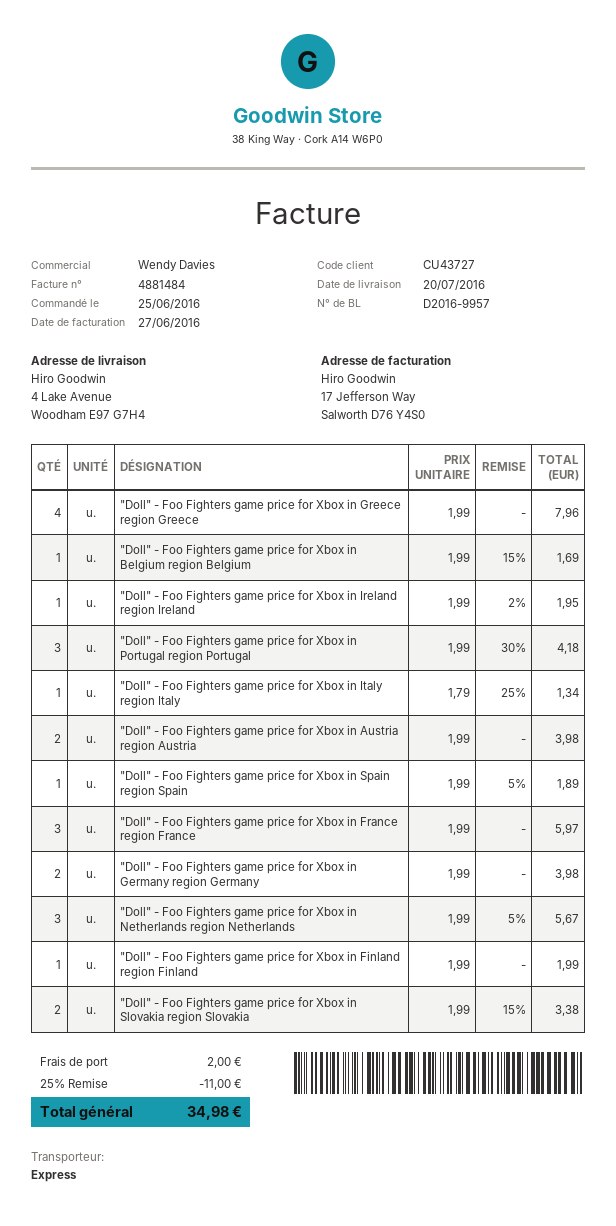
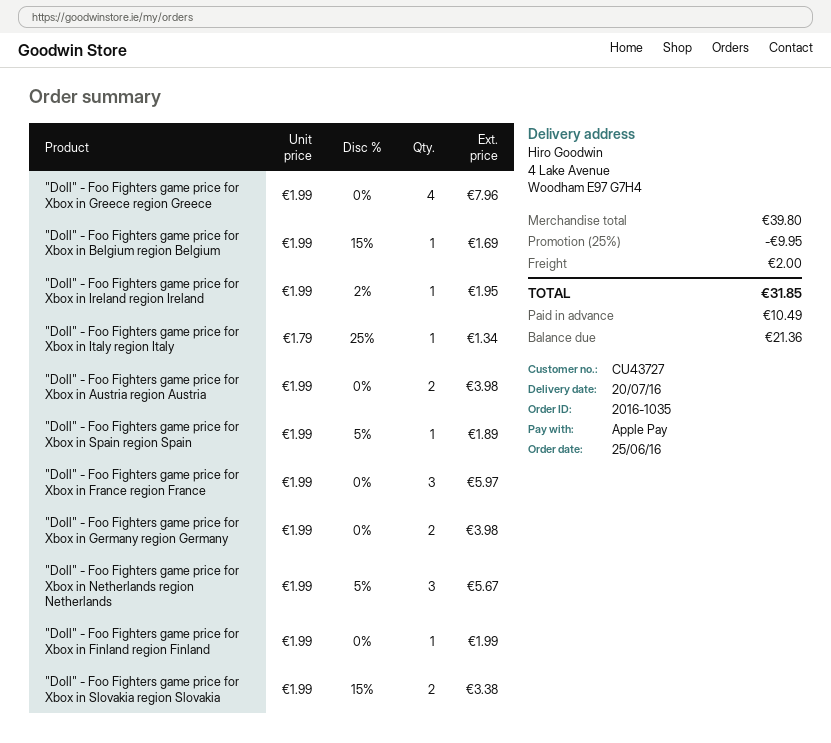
"Doll" - Foo Fighters game price for Xbox in Portugal region Portugal: 3 x 1.99 - 30% = 4.18 -> none
discount: 25% = 11.00 -> 25% = 9.95
total: 34.98 -> 31.85

